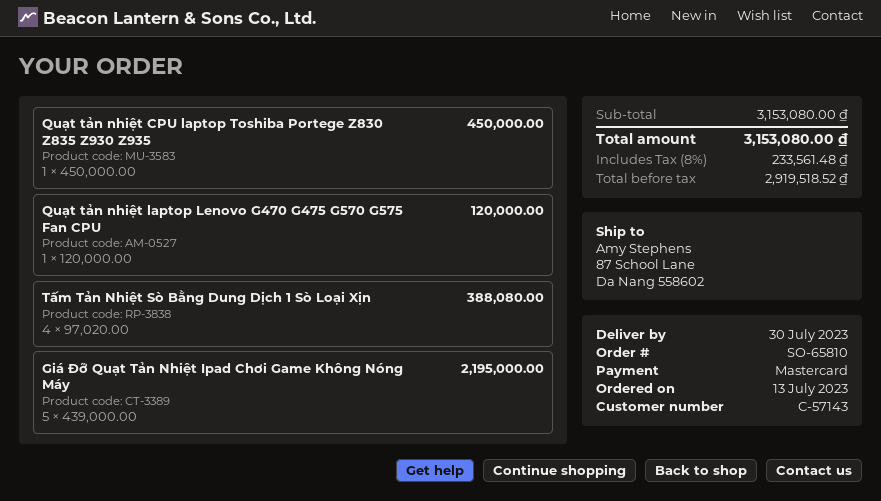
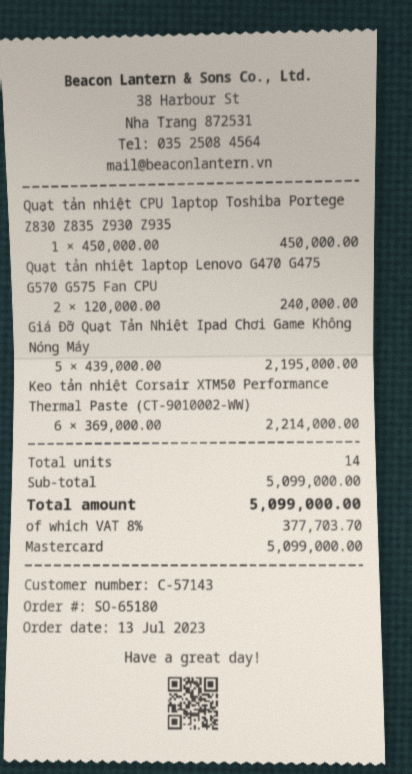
order number: SO-65810 -> SO-65180
Quạt tản nhiệt laptop Lenovo G470 G475 G570 G575 Fan CPU: 1 x 120000.00 = 120000.00 -> 2 x 120000.00 = 240000.00
Tấm Tản Nhiệt Sò Bằng Dung Dịch 1 Sò Loại Xịn: 4 x 97020.00 = 388080.00 -> none
Keo tản nhiệt Corsair XTM50 Performance Thermal Paste (CT-9010002-WW): none -> 6 x 369000.00 = 2214000.00
subtotal: 3153080.00 -> 5099000.00
tax: 8% = 233561.48 -> 8% = 377703.70
total: 3153080.00 -> 5099000.00

